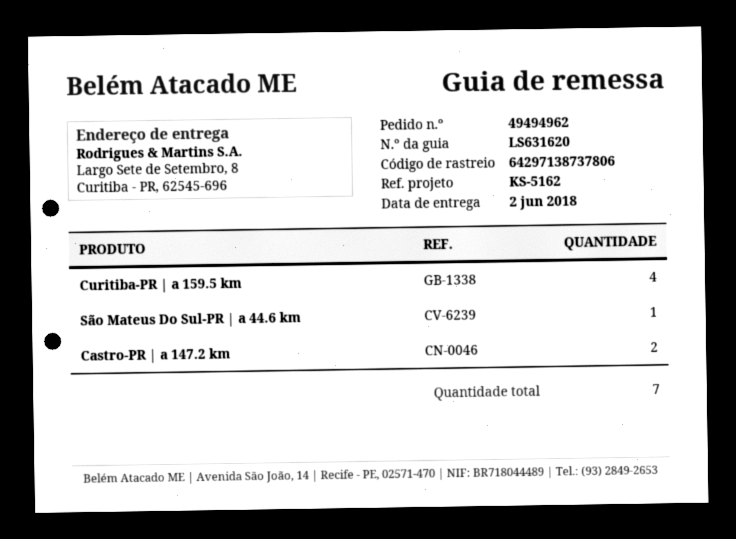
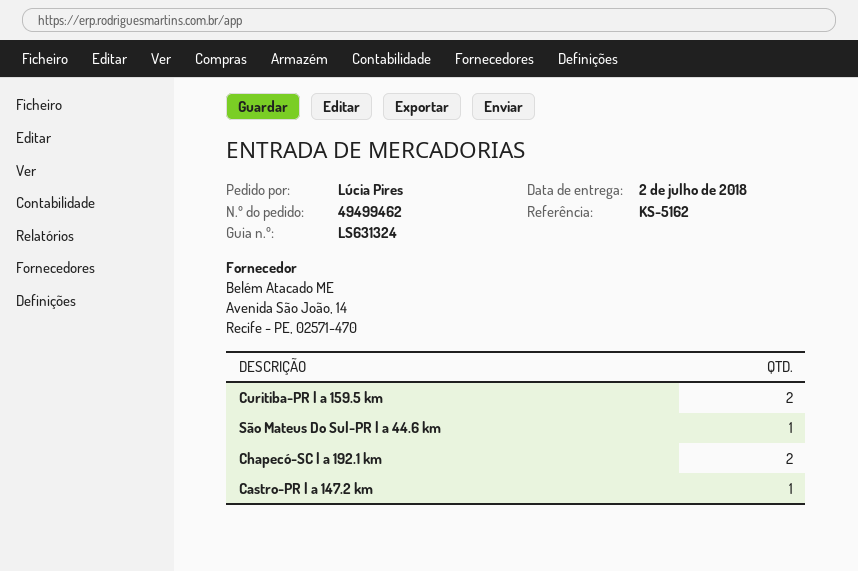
order number: 49494962 -> 49499462
delivery note number: LS631620 -> LS631324
delivery date: 2018-06-02 -> 2018-07-02
Curitiba-PR | a 159.5 km: 4 -> 2
Castro-PR | a 147.2 km: 2 -> 1
Chapecó-SC | a 192.1 km: none -> 2

